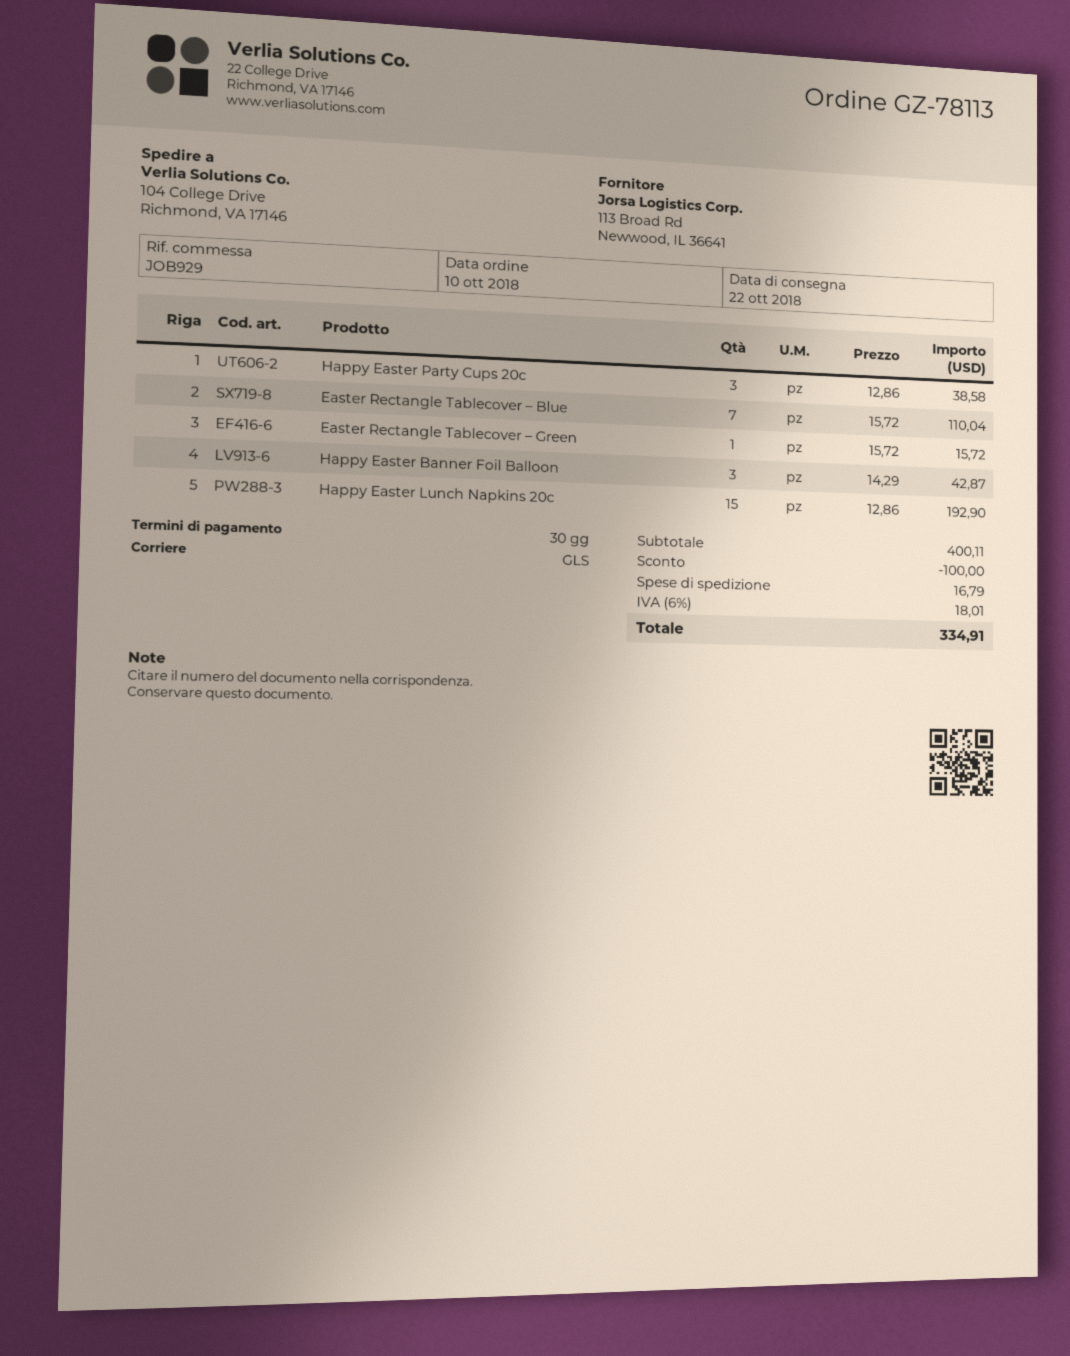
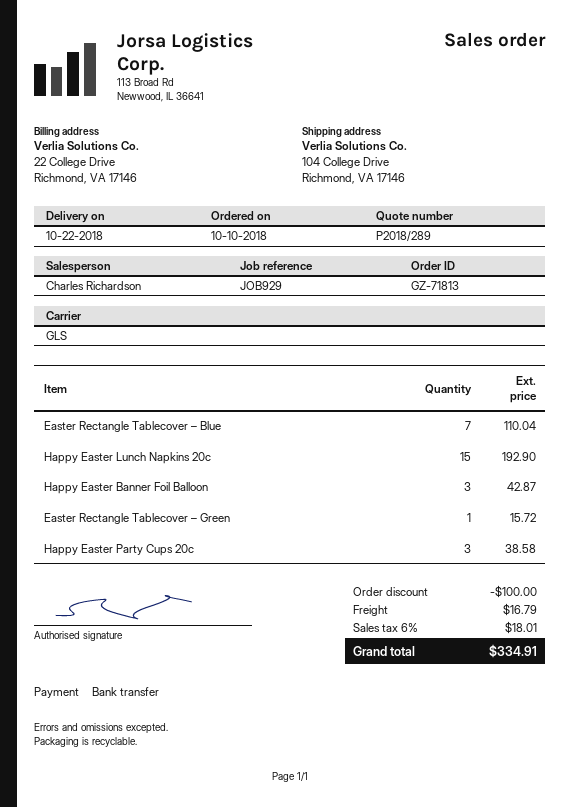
order number: GZ-78113 -> GZ-71813

